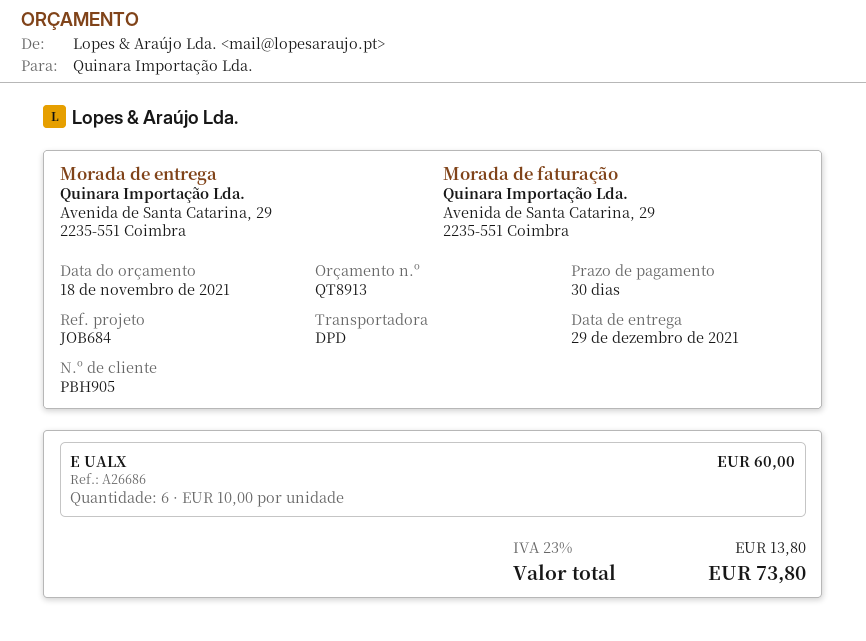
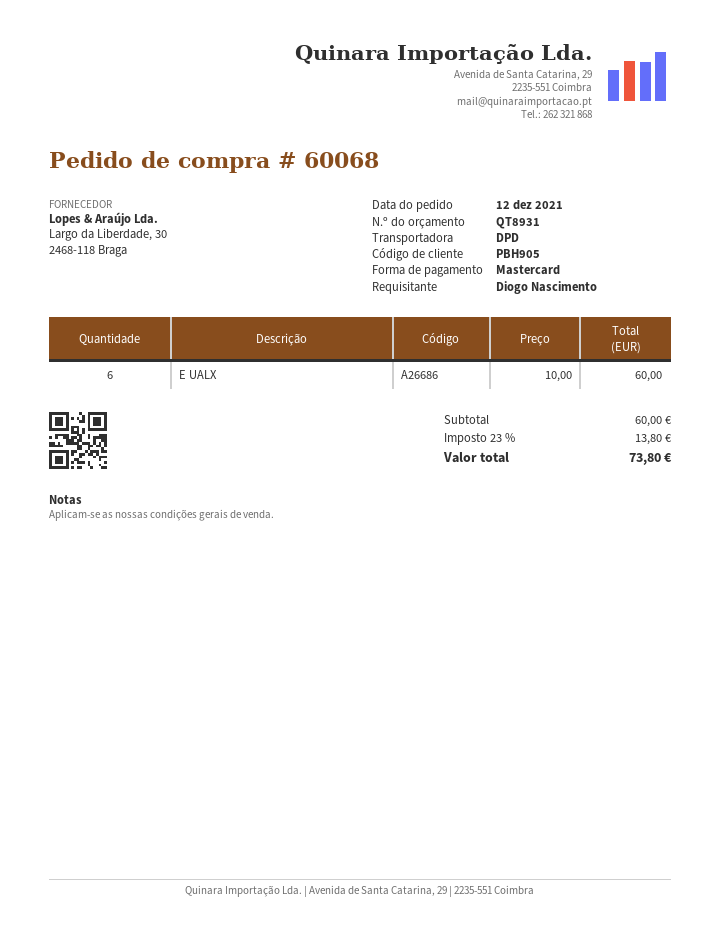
quote number: QT8913 -> QT8931

